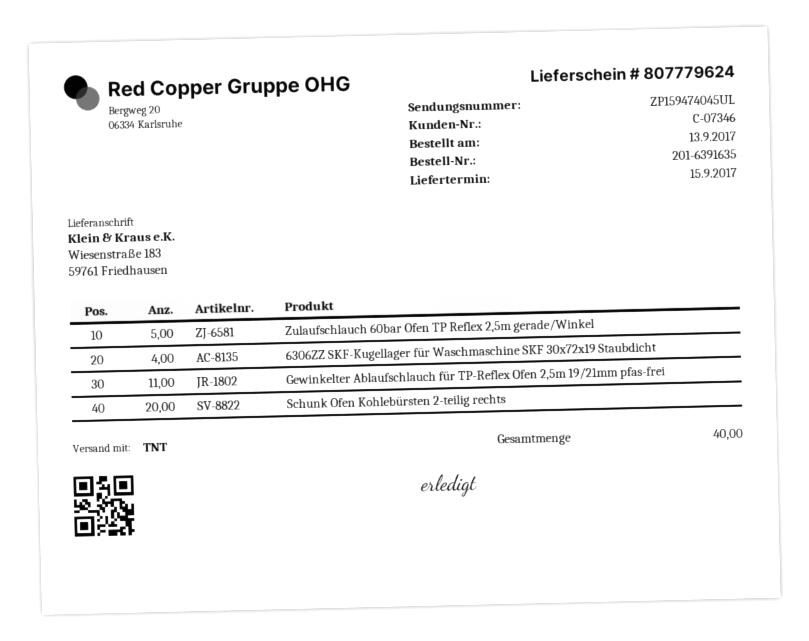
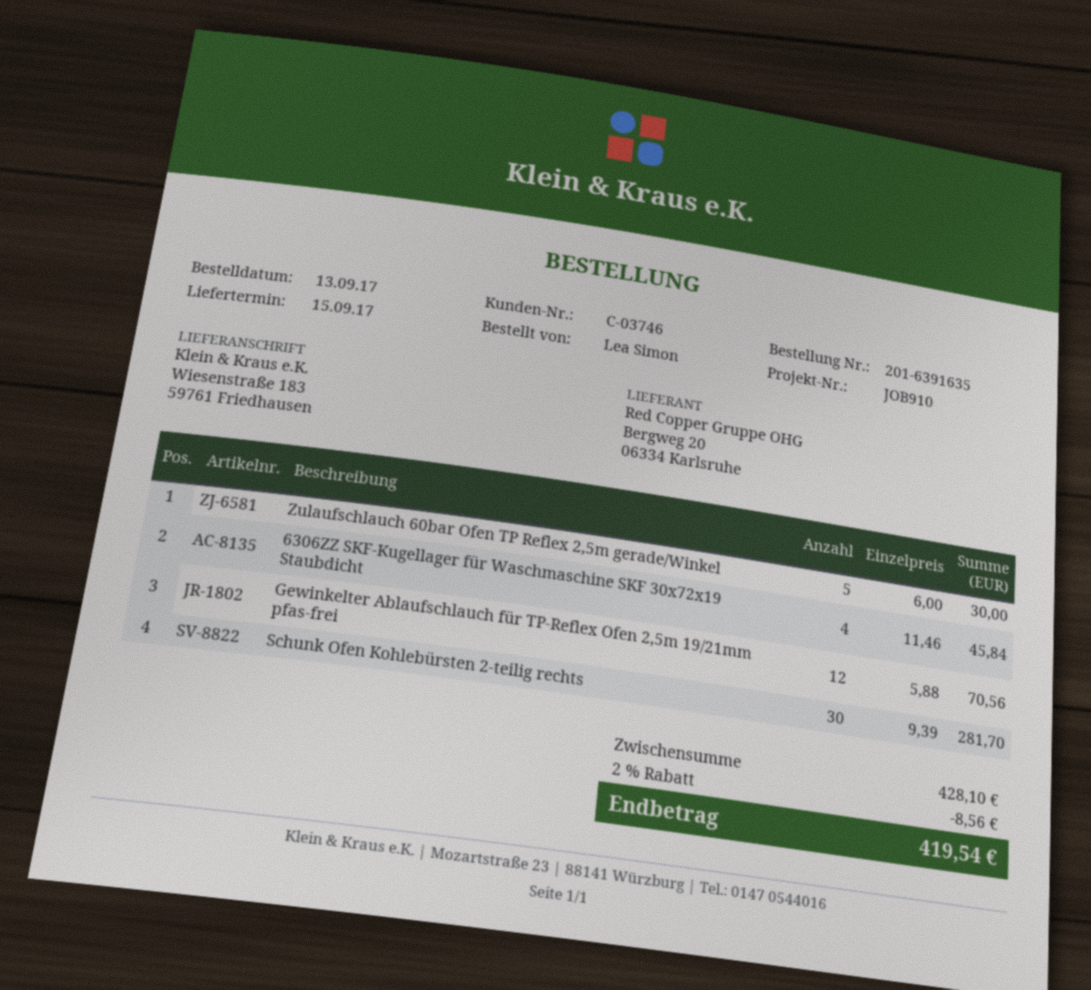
customer number: C-07346 -> C-03746
Gewinkelter Ablaufschlauch für TP-Reflex Ofen 2,5m 19/21mm pfas-frei: 11 -> 12
Schunk Ofen Kohlebürsten 2-teilig rechts: 20 -> 30

